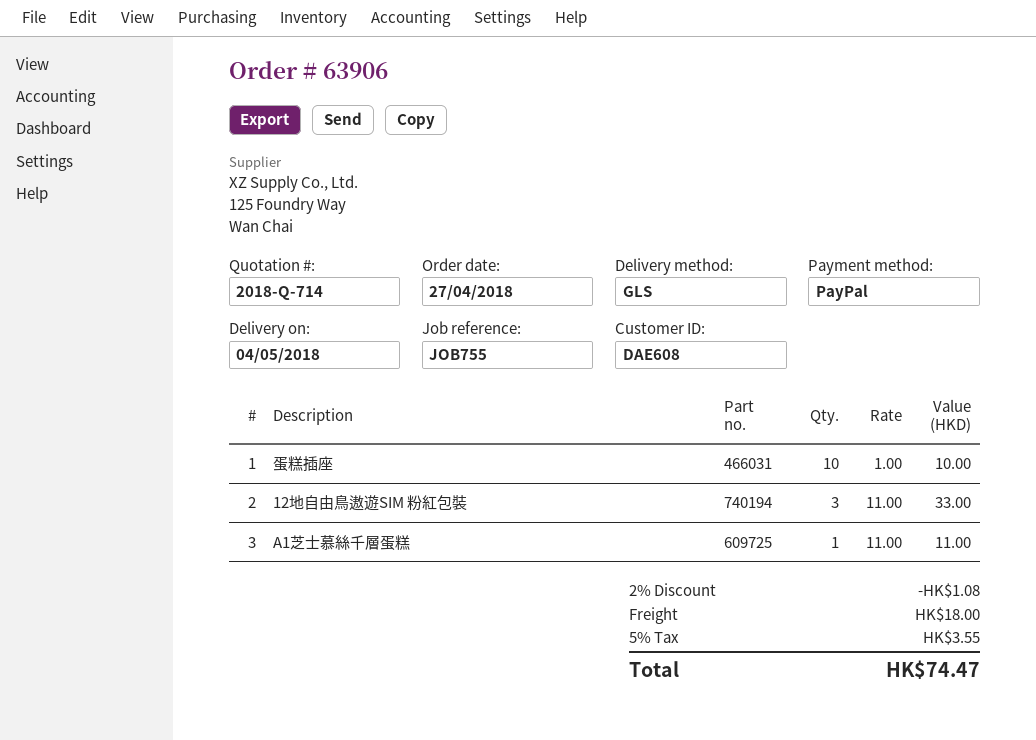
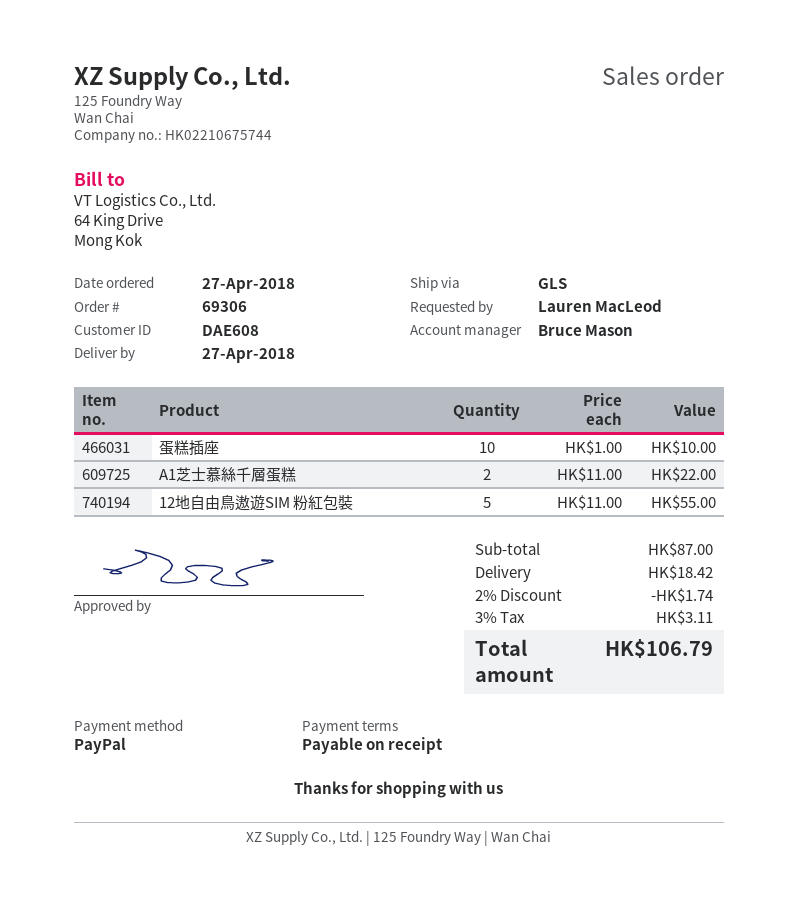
order number: 63906 -> 69306
delivery date: 2018-05-04 -> 2018-04-27
12地自由鳥遨遊SIM 粉紅包裝: 3 x 11.00 = 33.00 -> 5 x 11.00 = 55.00
A1芝士慕絲千層蛋糕: 1 x 11.00 = 11.00 -> 2 x 11.00 = 22.00
discount: 2% = 1.08 -> 2% = 1.74
shipping: 18.00 -> 18.42
tax: 5% = 3.55 -> 3% = 3.11
total: 74.47 -> 106.79

